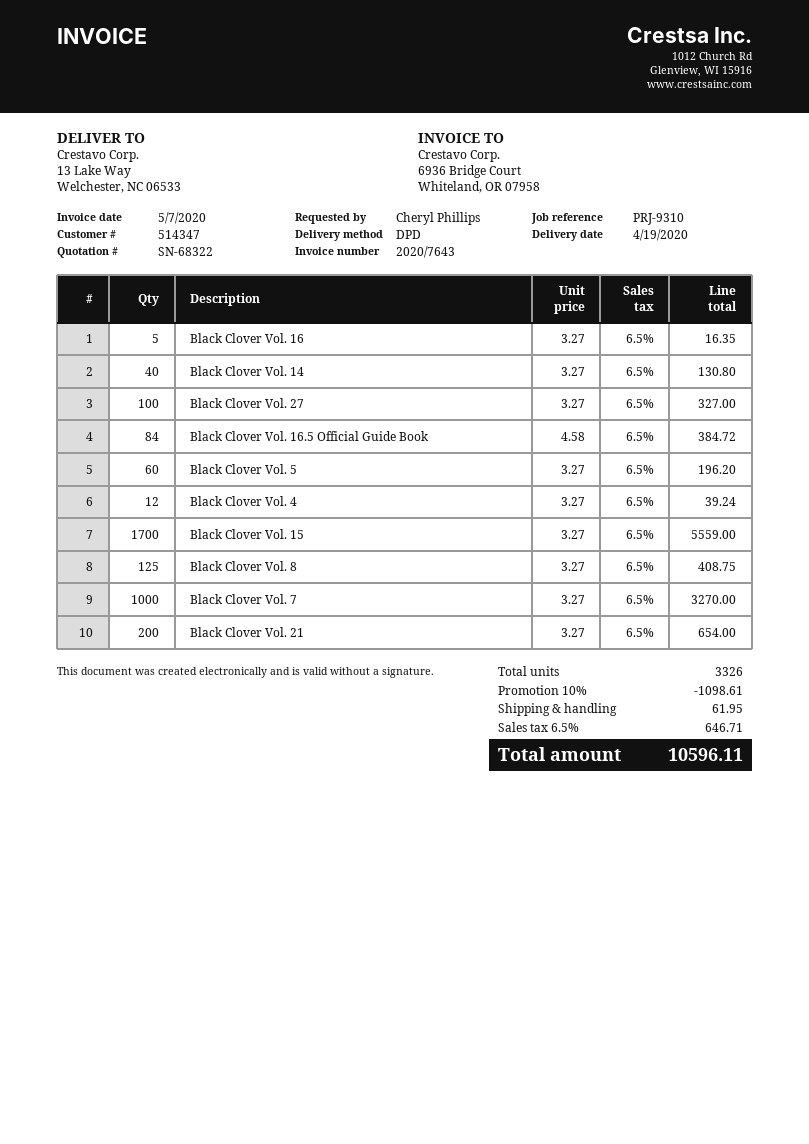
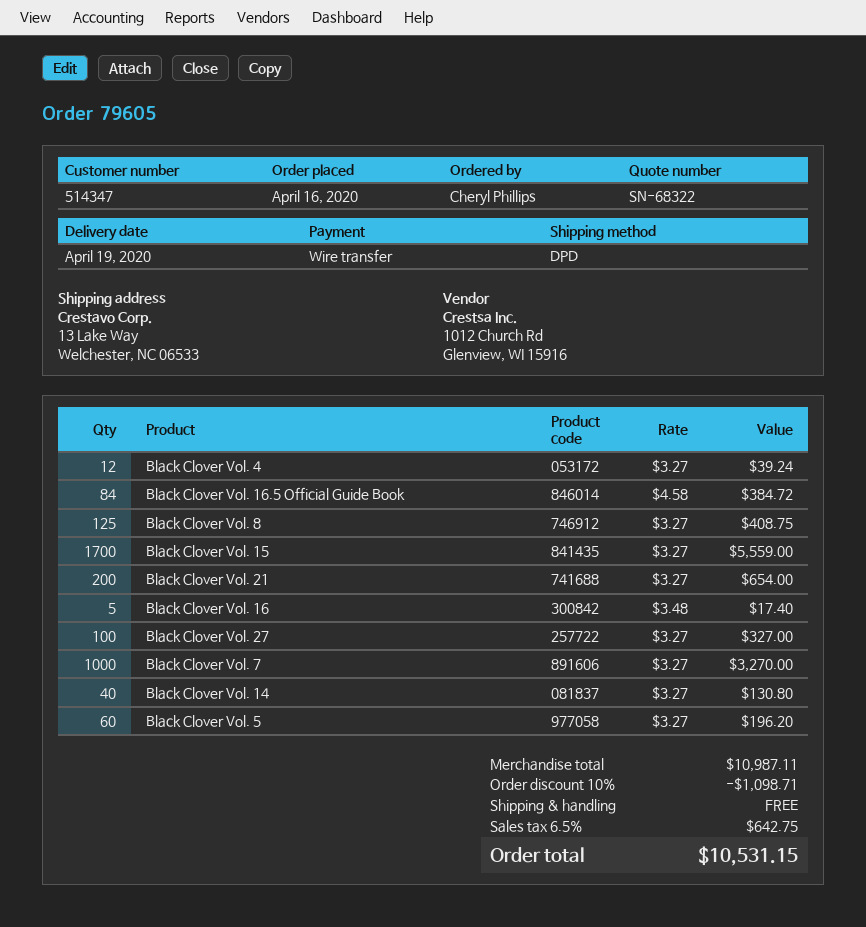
Black Clover Vol. 16: 5 x 3.27 = 16.35 -> 5 x 3.48 = 17.40
discount: 10% = 1098.61 -> 10% = 1098.71
shipping: 61.95 -> 0.00
tax: 6.5% = 646.71 -> 6.5% = 642.75
total: 10596.11 -> 10531.15

